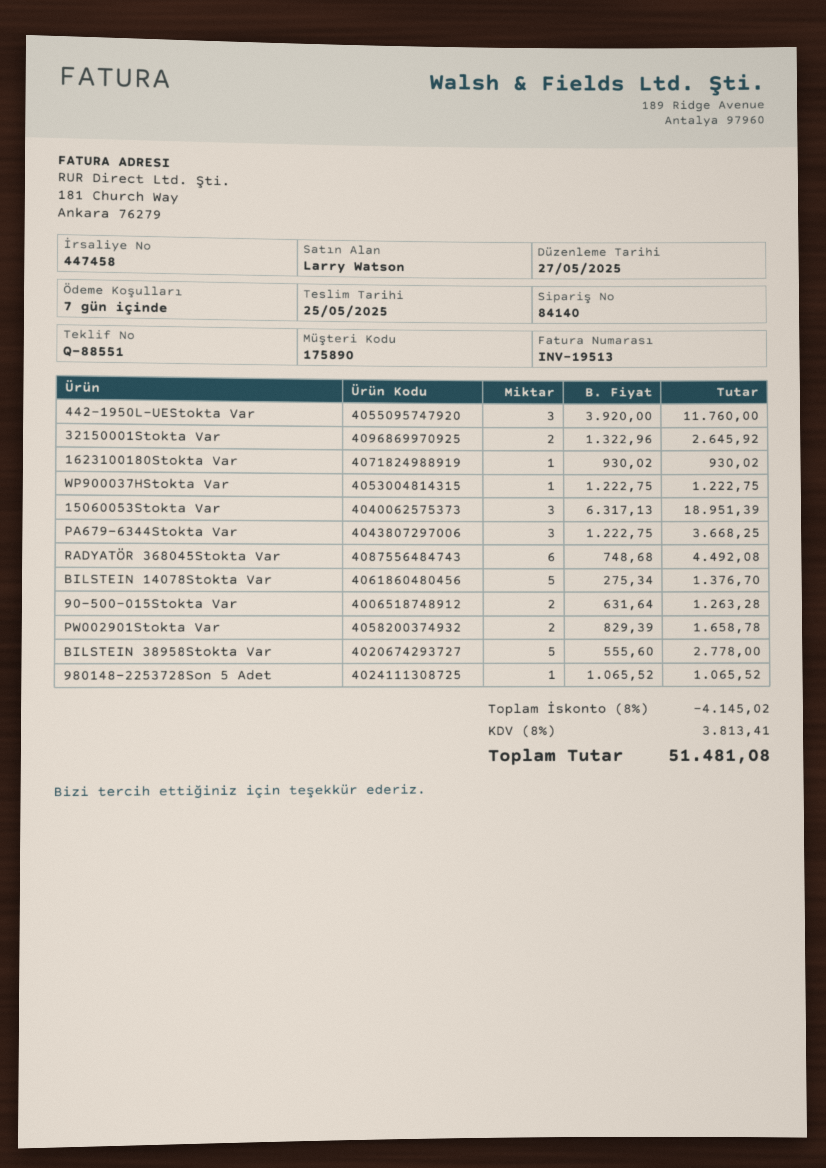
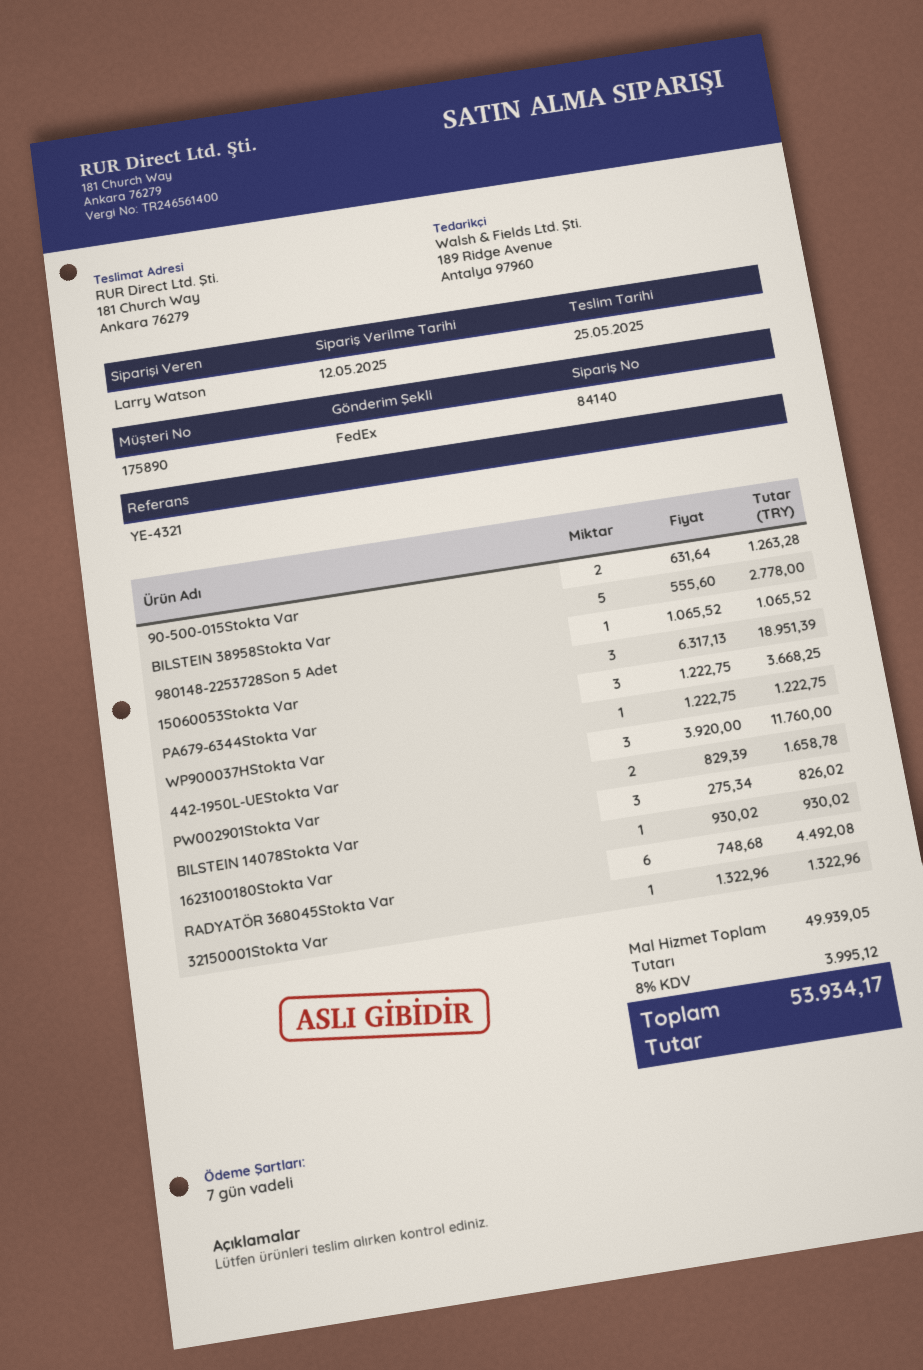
32150001Stokta Var: 2 x 1322.96 = 2645.92 -> 1 x 1322.96 = 1322.96
BILSTEIN 14078Stokta Var: 5 x 275.34 = 1376.70 -> 3 x 275.34 = 826.02
discount: 8% = 4145.02 -> none
tax: 8% = 3813.41 -> 8% = 3995.12
total: 51481.08 -> 53934.17

